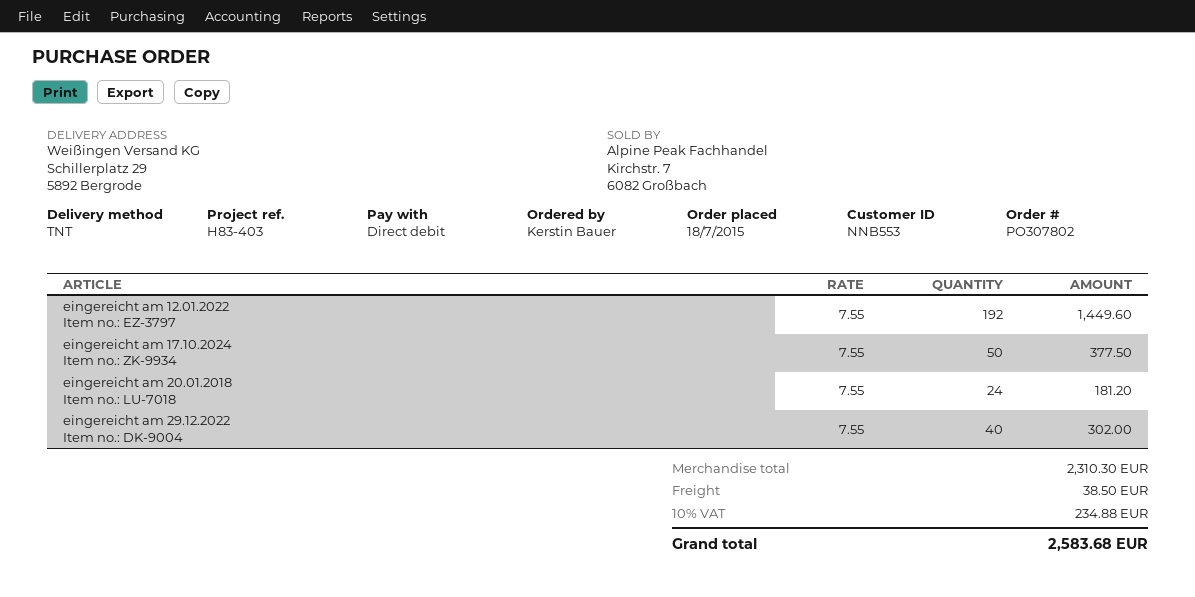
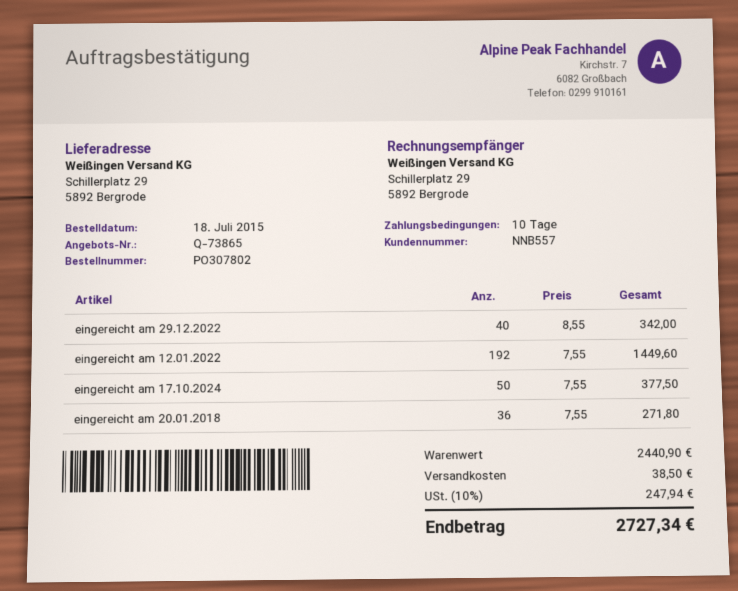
customer number: NNB553 -> NNB557
eingereicht am 20.01.2018: 24 x 7.55 = 181.20 -> 36 x 7.55 = 271.80
eingereicht am 29.12.2022: 40 x 7.55 = 302.00 -> 40 x 8.55 = 342.00
subtotal: 2310.30 -> 2440.90
tax: 10% = 234.88 -> 10% = 247.94
total: 2583.68 -> 2727.34

